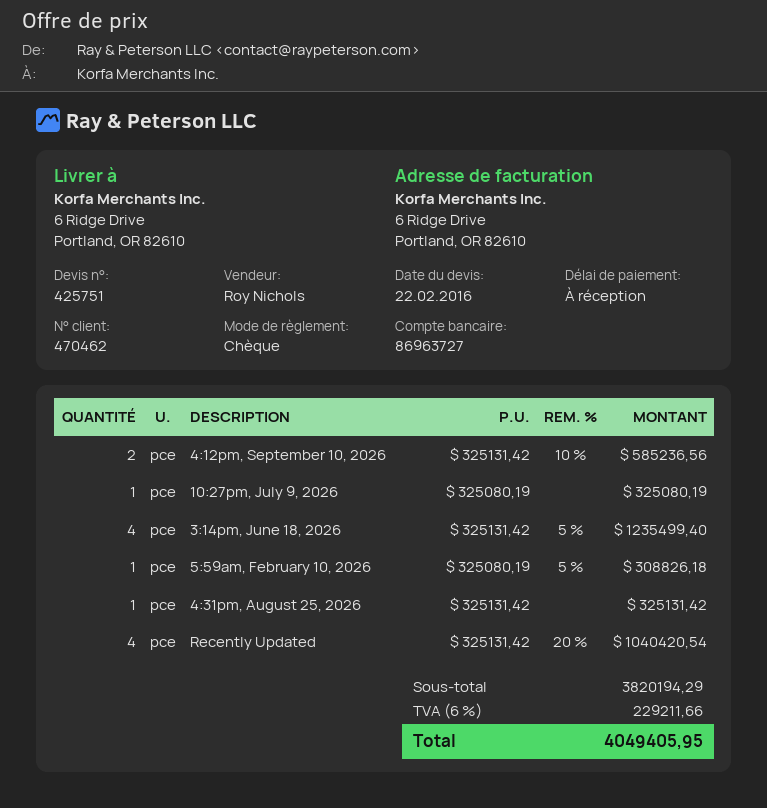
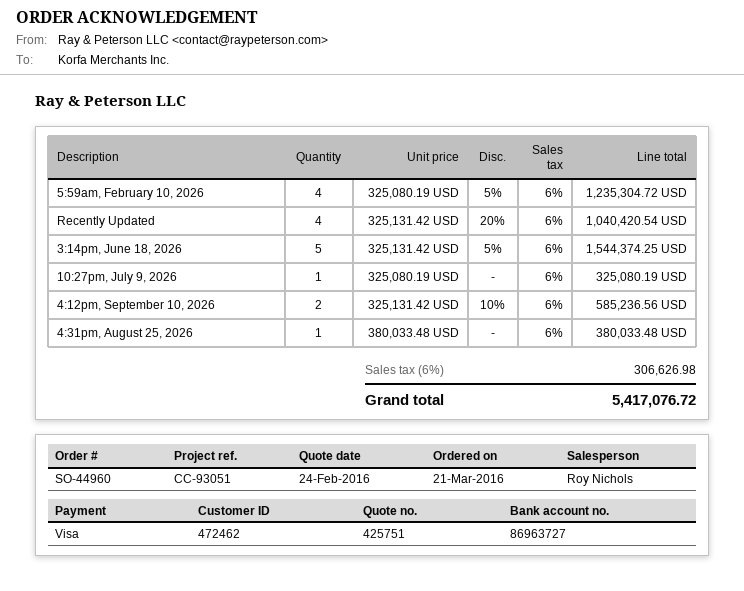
quote date: 2016-02-22 -> 2016-02-24
customer number: 470462 -> 472462
payment method: cheque -> Visa
3:14pm, June 18, 2026: 4 x 325131.42 - 5% = 1235499.40 -> 5 x 325131.42 - 5% = 1544374.25
5:59am, February 10, 2026: 1 x 325080.19 - 5% = 308826.18 -> 4 x 325080.19 - 5% = 1235304.72
4:31pm, August 25, 2026: 1 x 325131.42 = 325131.42 -> 1 x 380033.48 = 380033.48
tax: 6% = 229211.66 -> 6% = 306626.98
total: 4049405.95 -> 5417076.72

